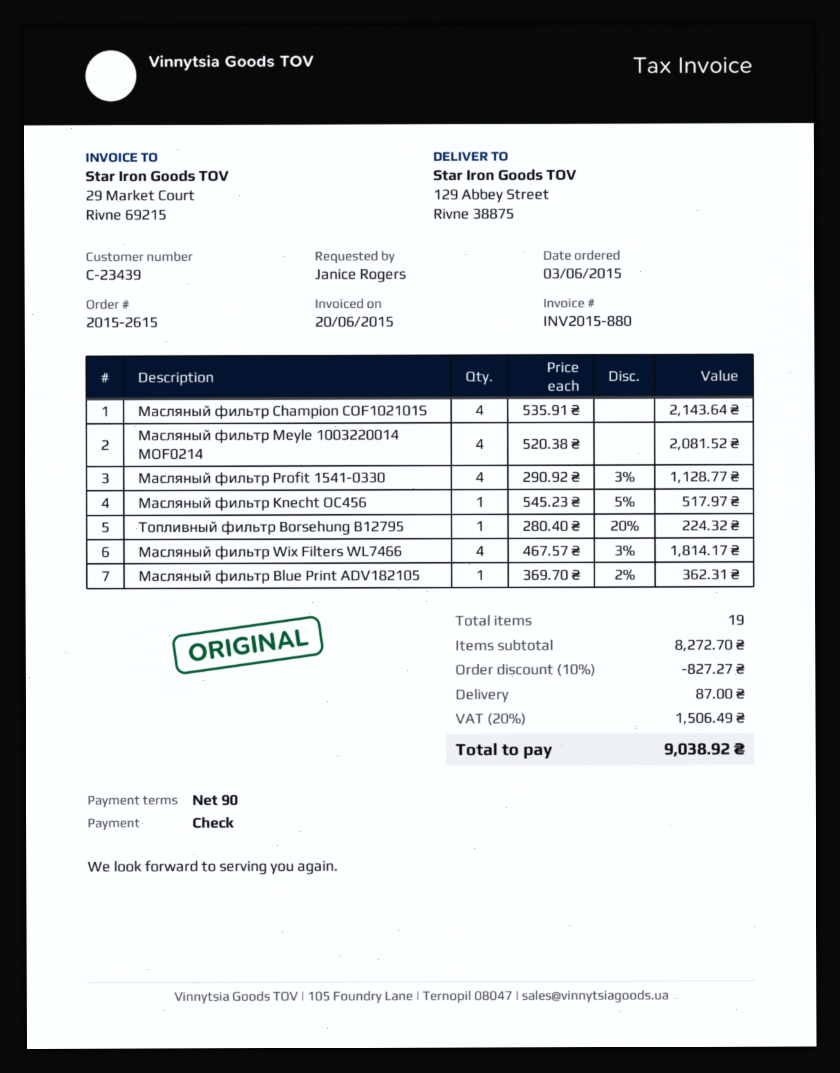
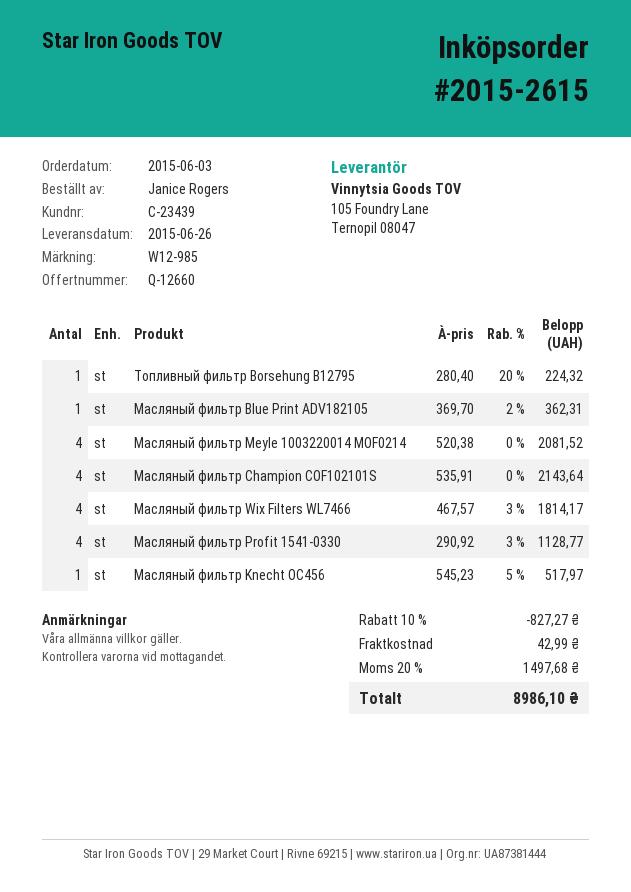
shipping: 87.00 -> 42.99
tax: 20% = 1506.49 -> 20% = 1497.68
total: 9038.92 -> 8986.10

